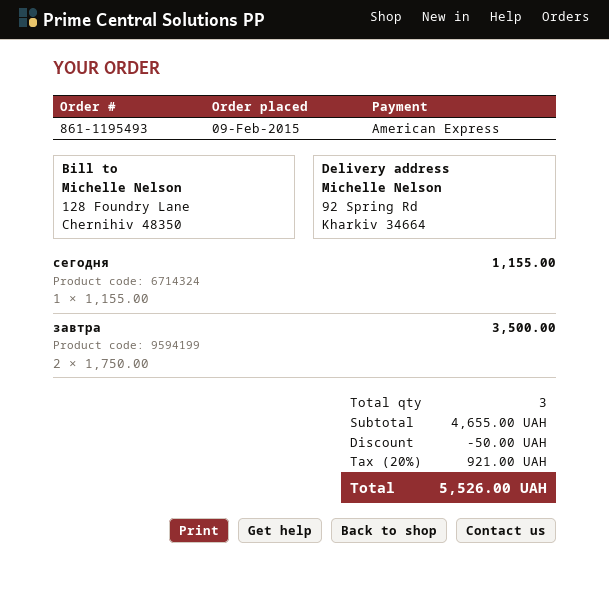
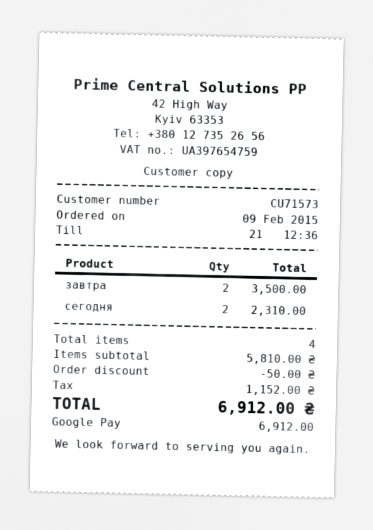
payment method: American Express -> Google Pay
сегодня: 1 for 1155.00 -> 2 for 2310.00
total quantity: 3 -> 4
subtotal: 4655.00 -> 5810.00
tax: 921.00 -> 1152.00
total: 5526.00 -> 6912.00

